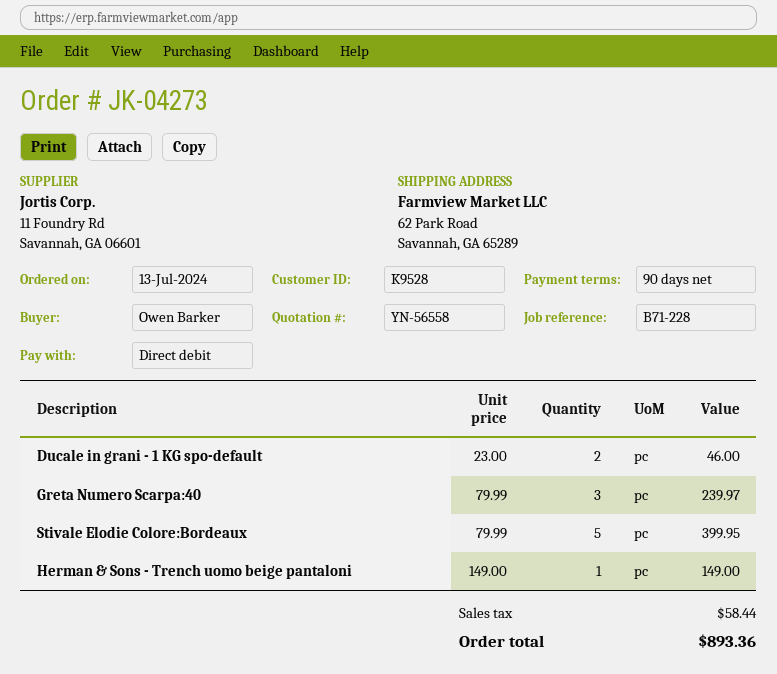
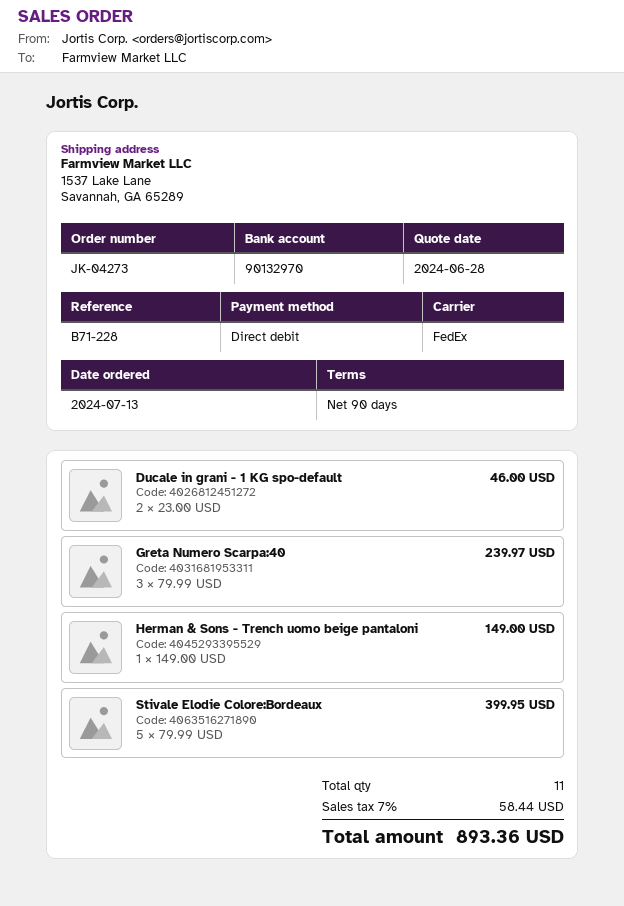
ship to: 62 Park Road, Savannah, GA 65289 -> 1537 Lake Lane, Savannah, GA 65289

